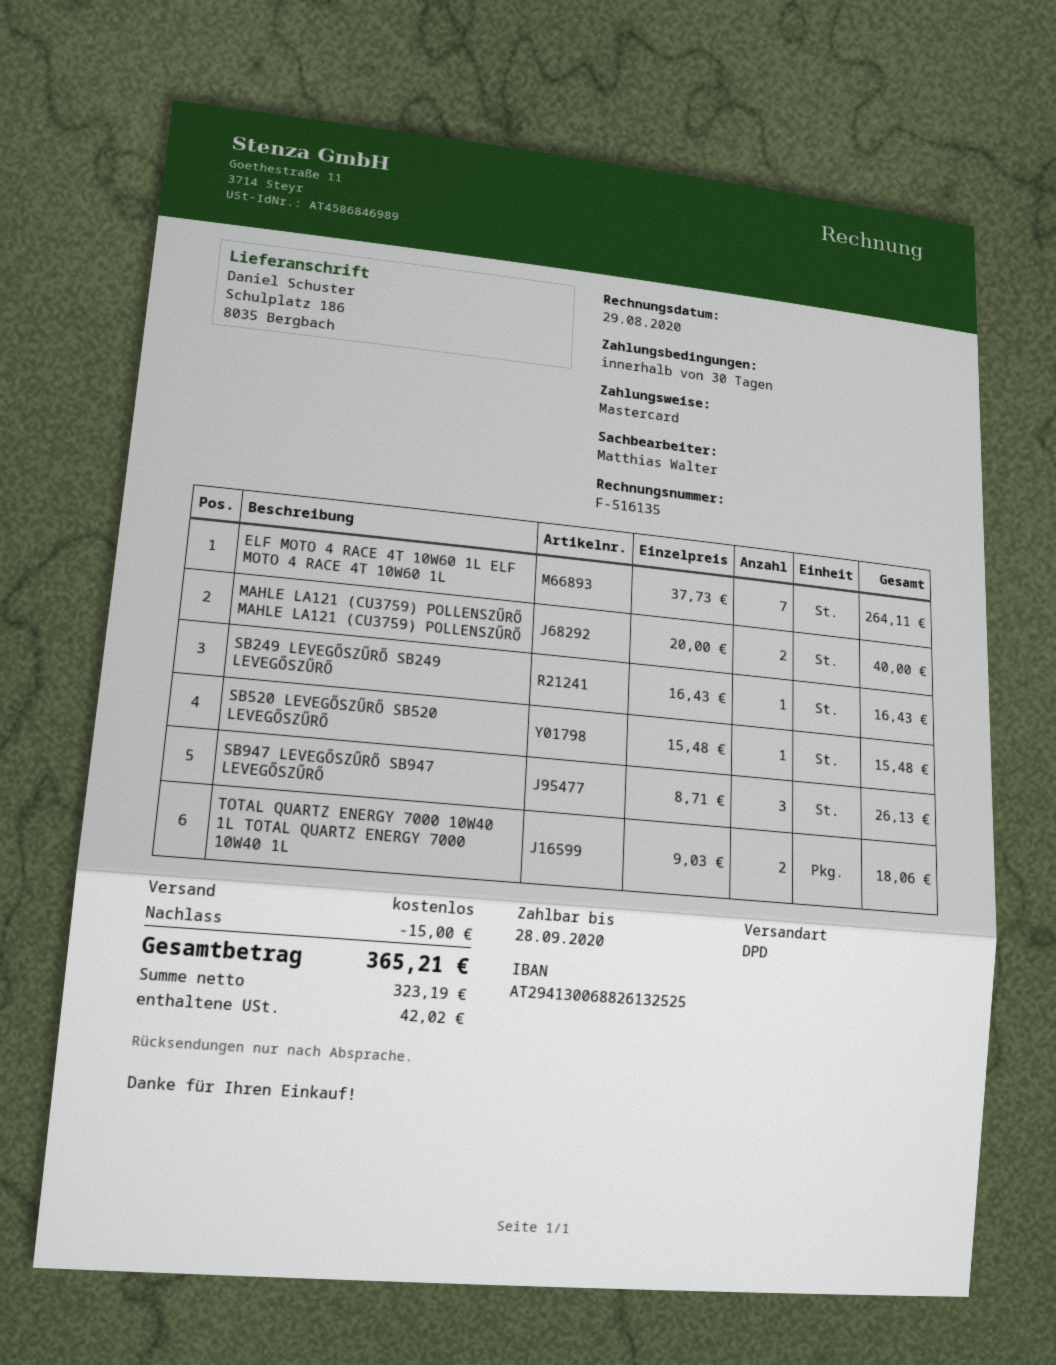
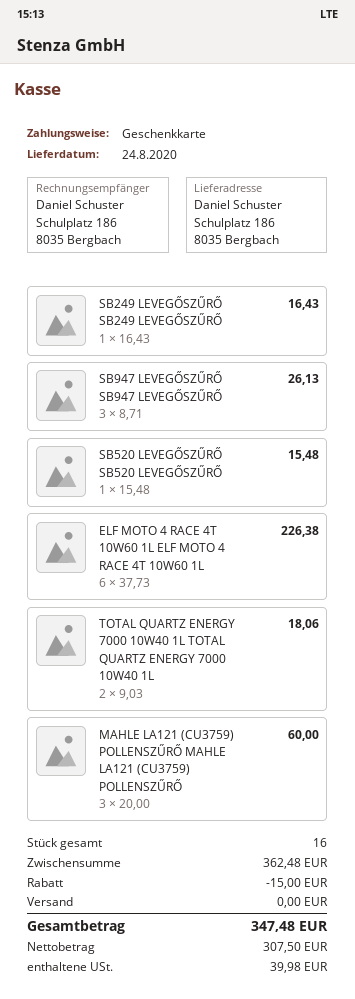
payment method: Mastercard -> gift card
ELF MOTO 4 RACE 4T 10W60 1L ELF MOTO 4 RACE 4T 10W60 1L: 7 x 37.73 = 264.11 -> 6 x 37.73 = 226.38
MAHLE LA121 (CU3759) POLLENSZŰRŐ MAHLE LA121 (CU3759) POLLENSZŰRŐ: 2 x 20.00 = 40.00 -> 3 x 20.00 = 60.00
net: 323.19 -> 307.50
tax: 42.02 -> 39.98
total: 365.21 -> 347.48

